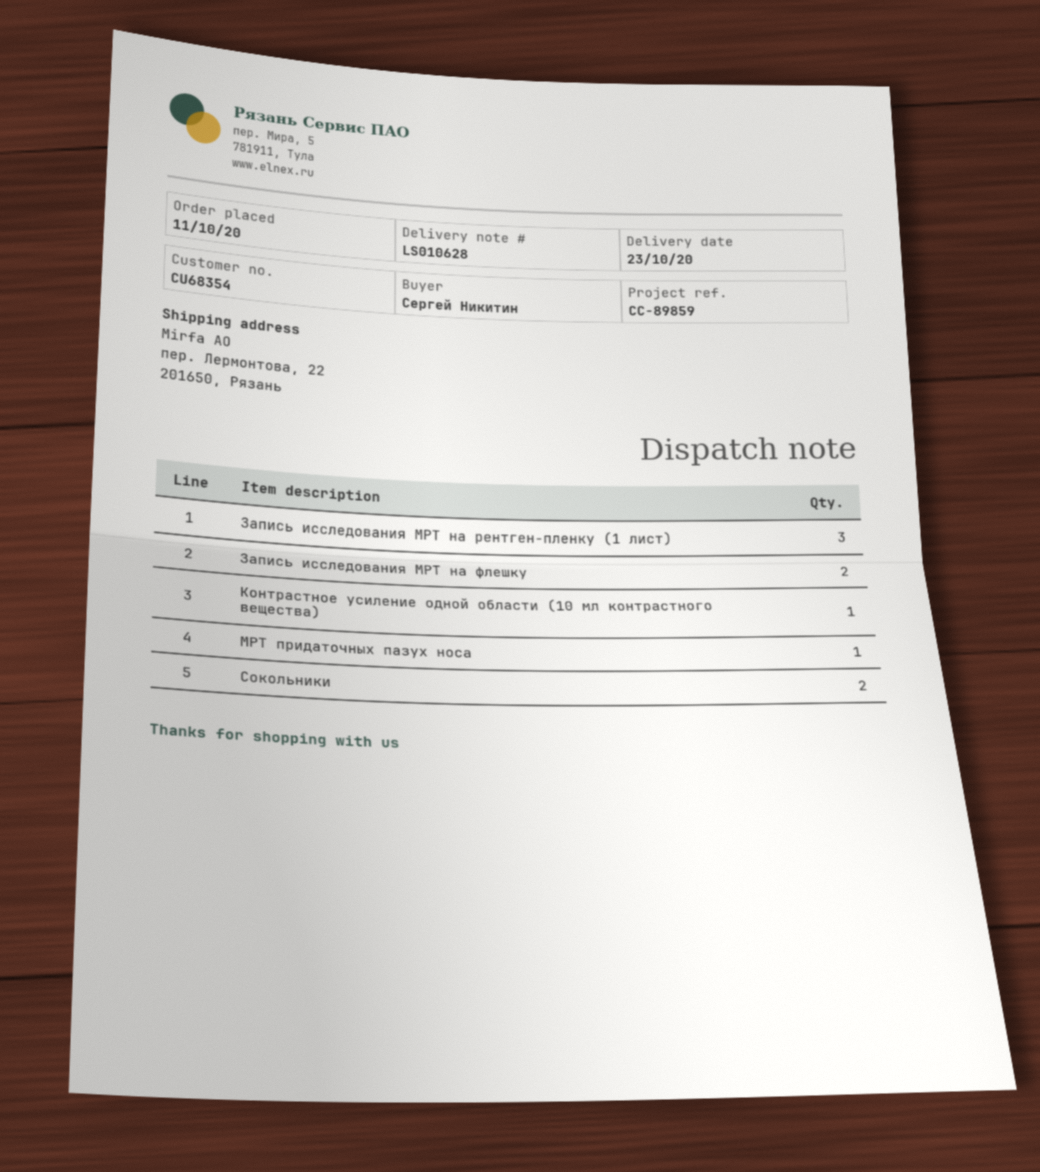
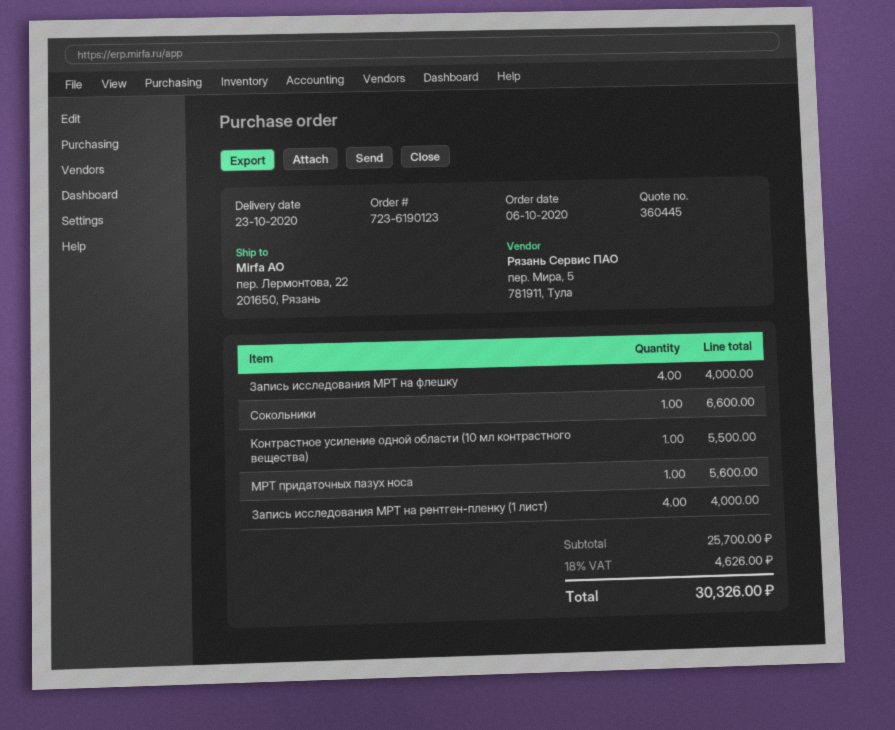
order date: 2020-10-11 -> 2020-10-06
Запись исследования МРТ на рентген-пленку (1 лист): 3 -> 4
Запись исследования МРТ на флешку: 2 -> 4
Сокольники: 2 -> 1

